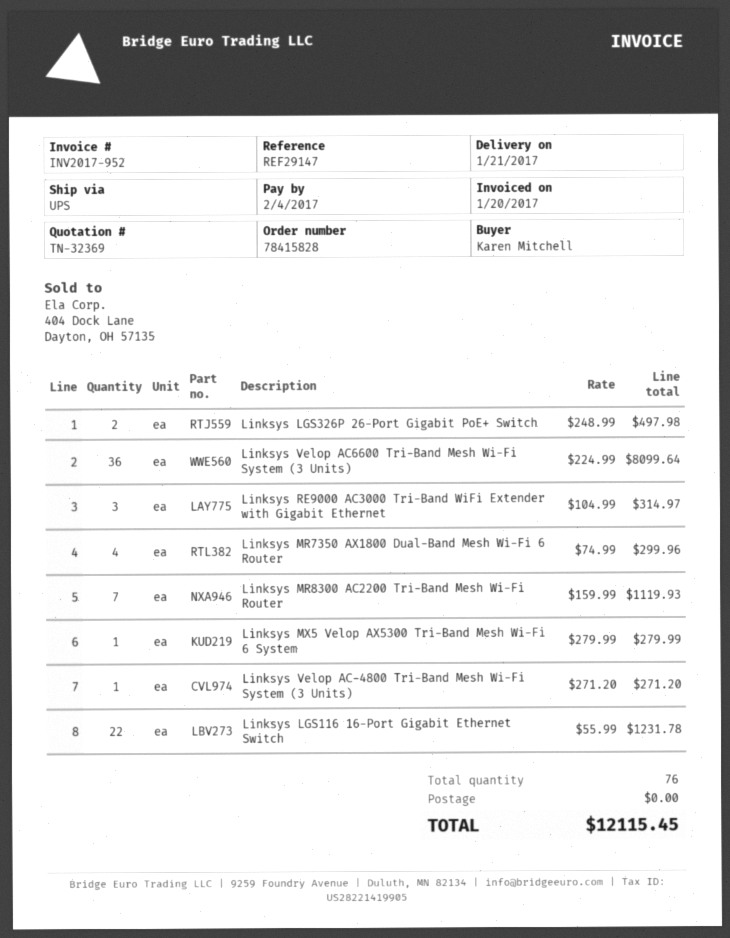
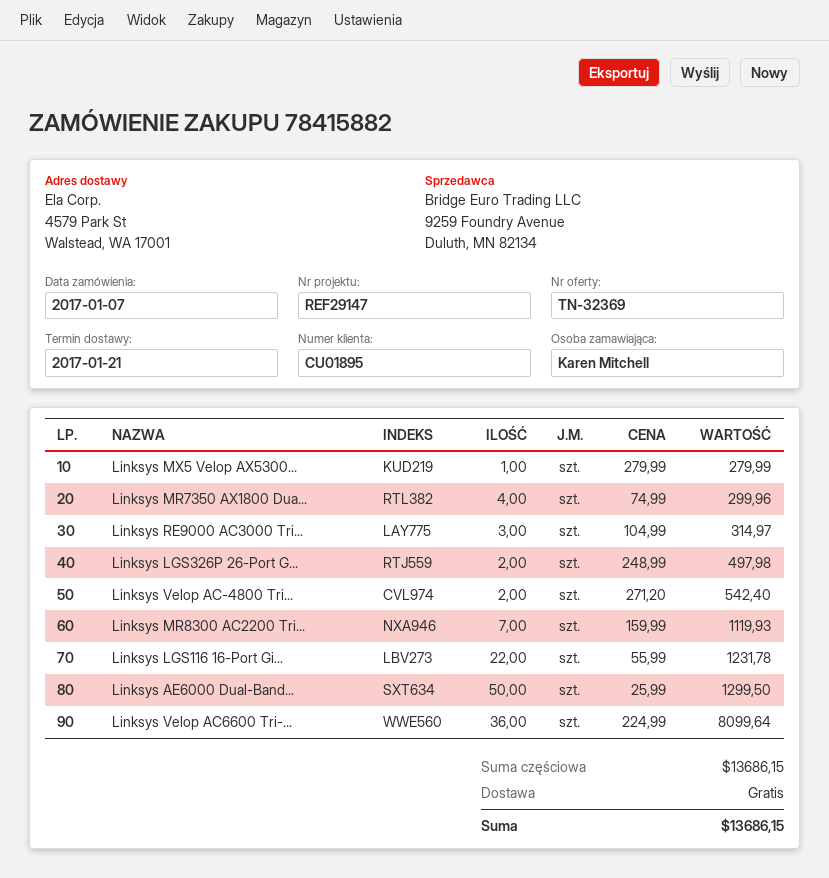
order number: 78415828 -> 78415882
Linksys Velop AC-4800 Tri-Band Mesh Wi-Fi System (3 Units): 1 x 271.20 = 271.20 -> 2 x 271.20 = 542.40
Linksys AE6000 Dual-Band...: none -> 50 x 25.99 = 1299.50
total: 12115.45 -> 13686.15

